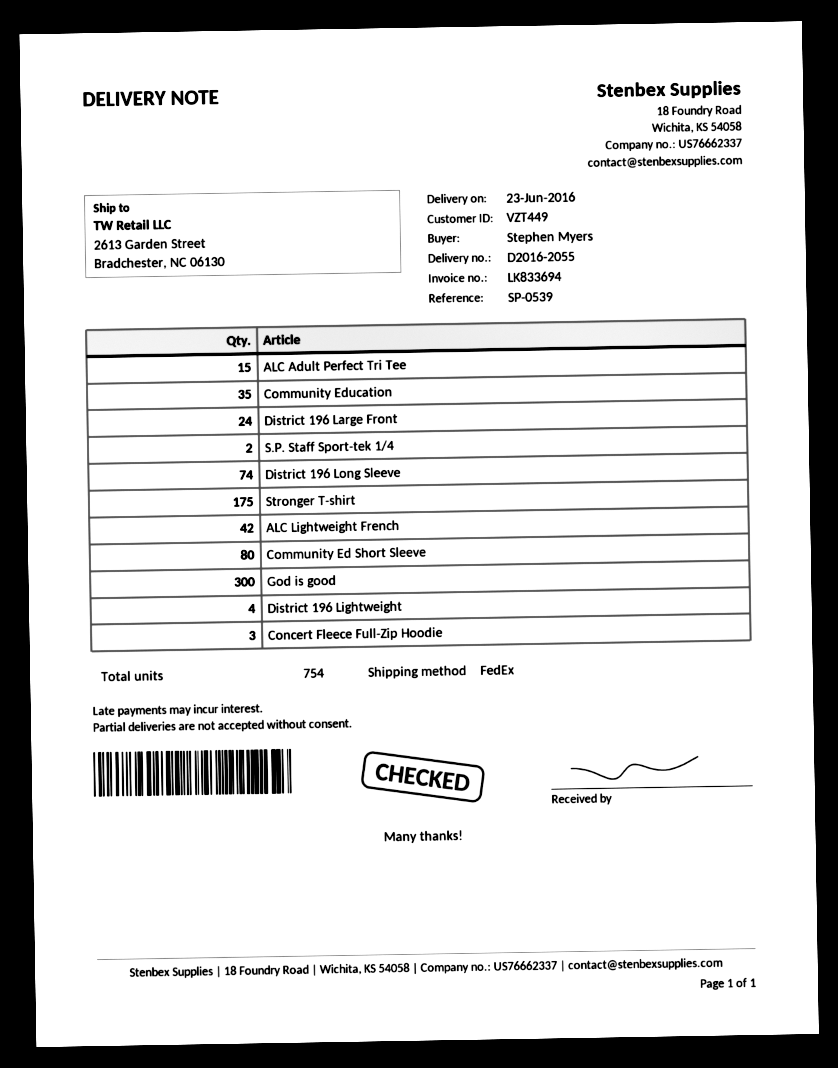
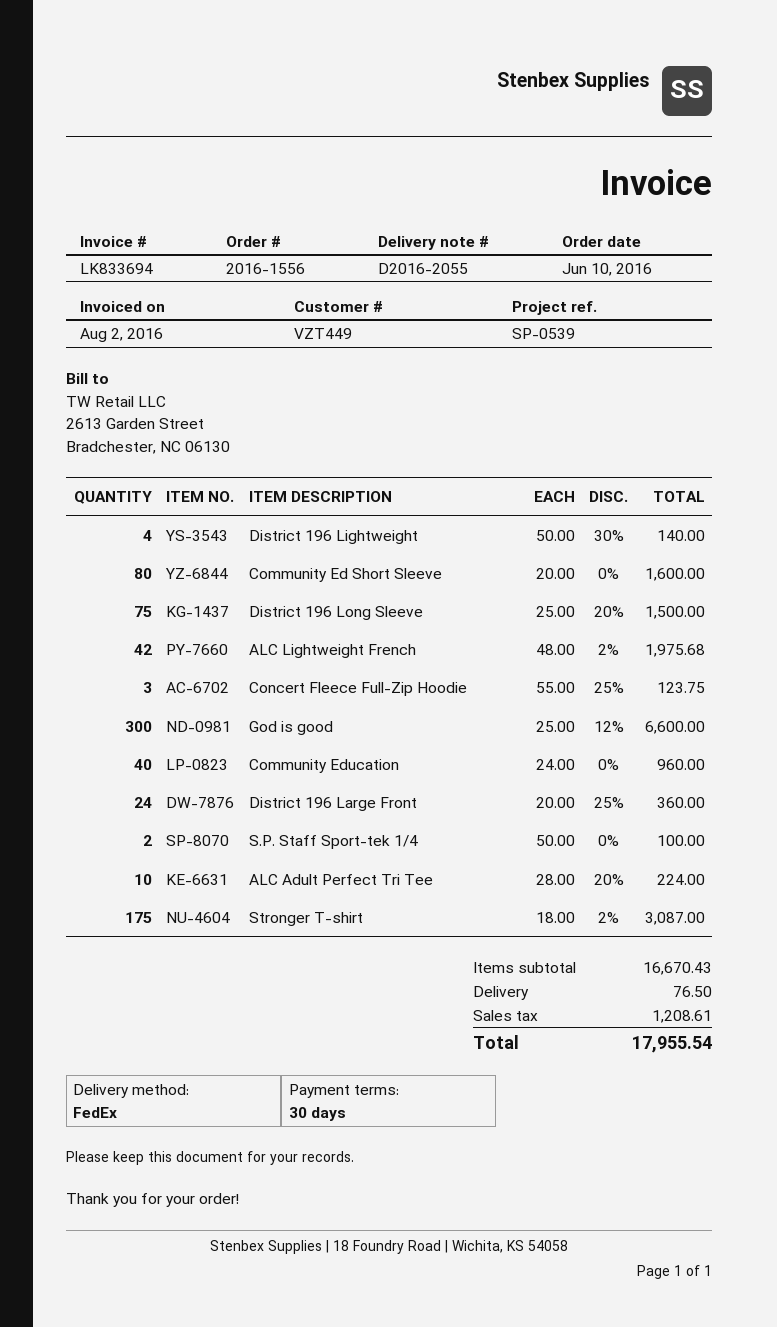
ALC Adult Perfect Tri Tee: 15 -> 10
Community Education: 35 -> 40
District 196 Long Sleeve: 74 -> 75

